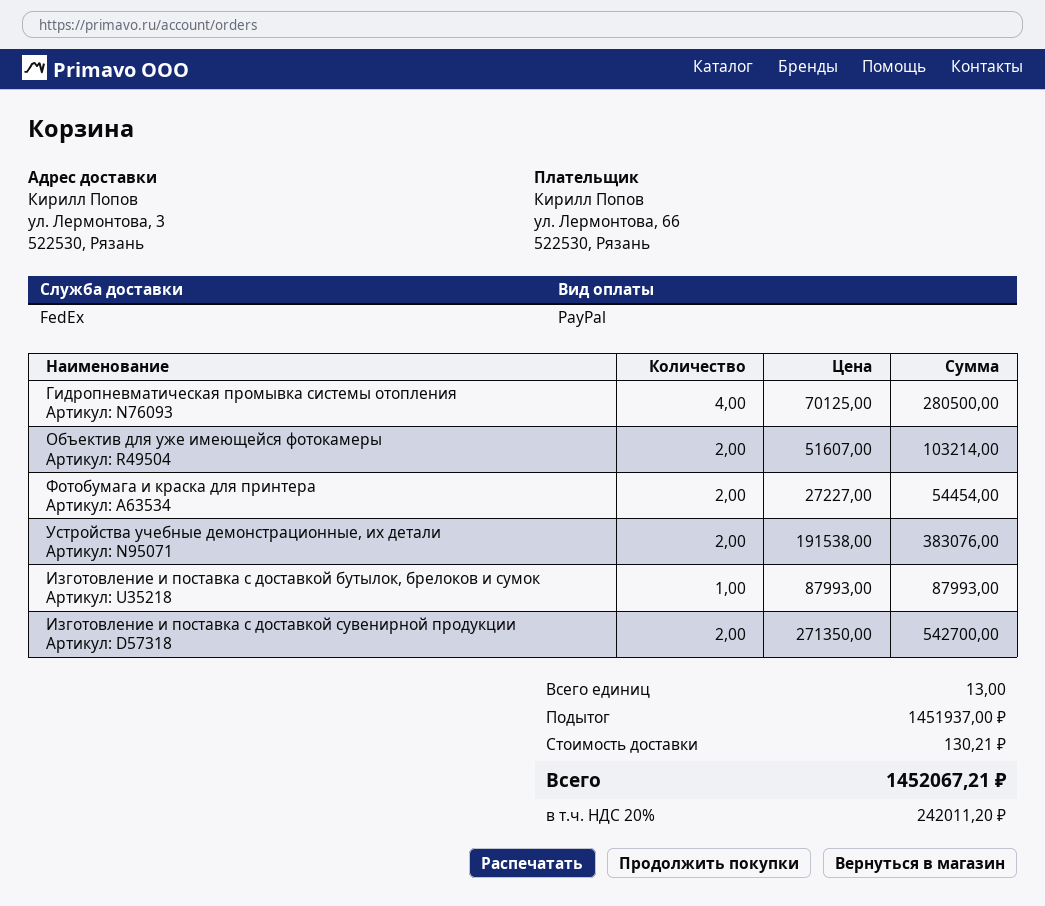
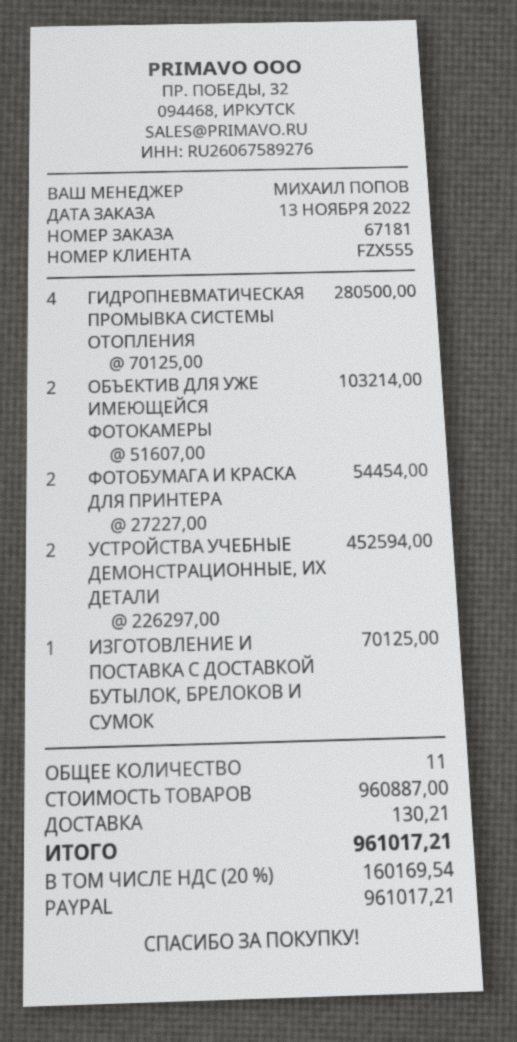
Устройства учебные демонстрационные, их детали: 2 x 191538.00 = 383076.00 -> 2 x 226297.00 = 452594.00
Изготовление и поставка с доставкой бутылок, брелоков и сумок: 1 x 87993.00 = 87993.00 -> 1 x 70125.00 = 70125.00
Изготовление и поставка с доставкой сувенирной продукции: 2 x 271350.00 = 542700.00 -> none
total quantity: 13 -> 11
subtotal: 1451937.00 -> 960887.00
tax: 20% = 242011.20 -> 20% = 160169.54
total: 1452067.21 -> 961017.21

